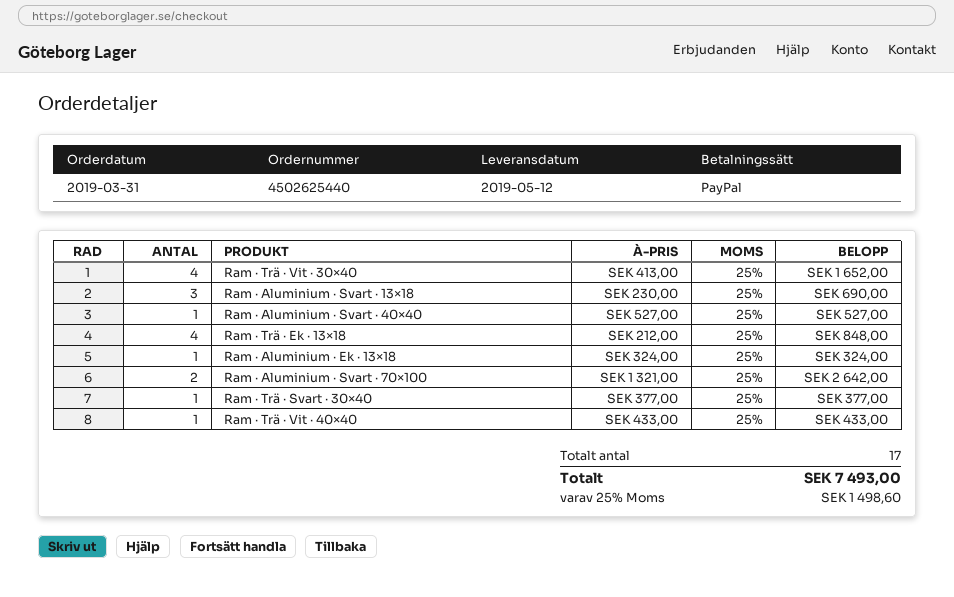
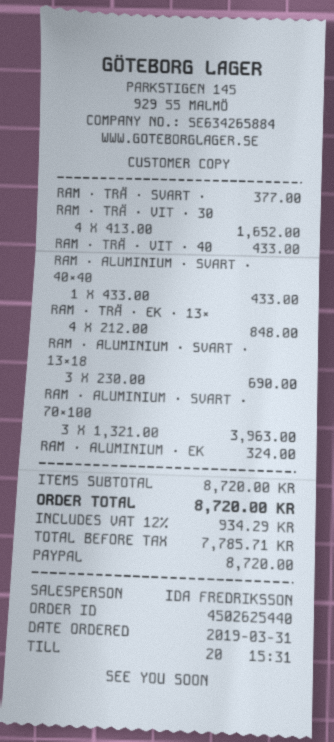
Ram · Aluminium · Svart · 40×40: 1 x 527.00 = 527.00 -> 1 x 433.00 = 433.00
Ram · Aluminium · Svart · 70×100: 2 x 1321.00 = 2642.00 -> 3 x 1321.00 = 3963.00
tax: 25% = 1498.60 -> 12% = 934.29
total: 7493.00 -> 8720.00

